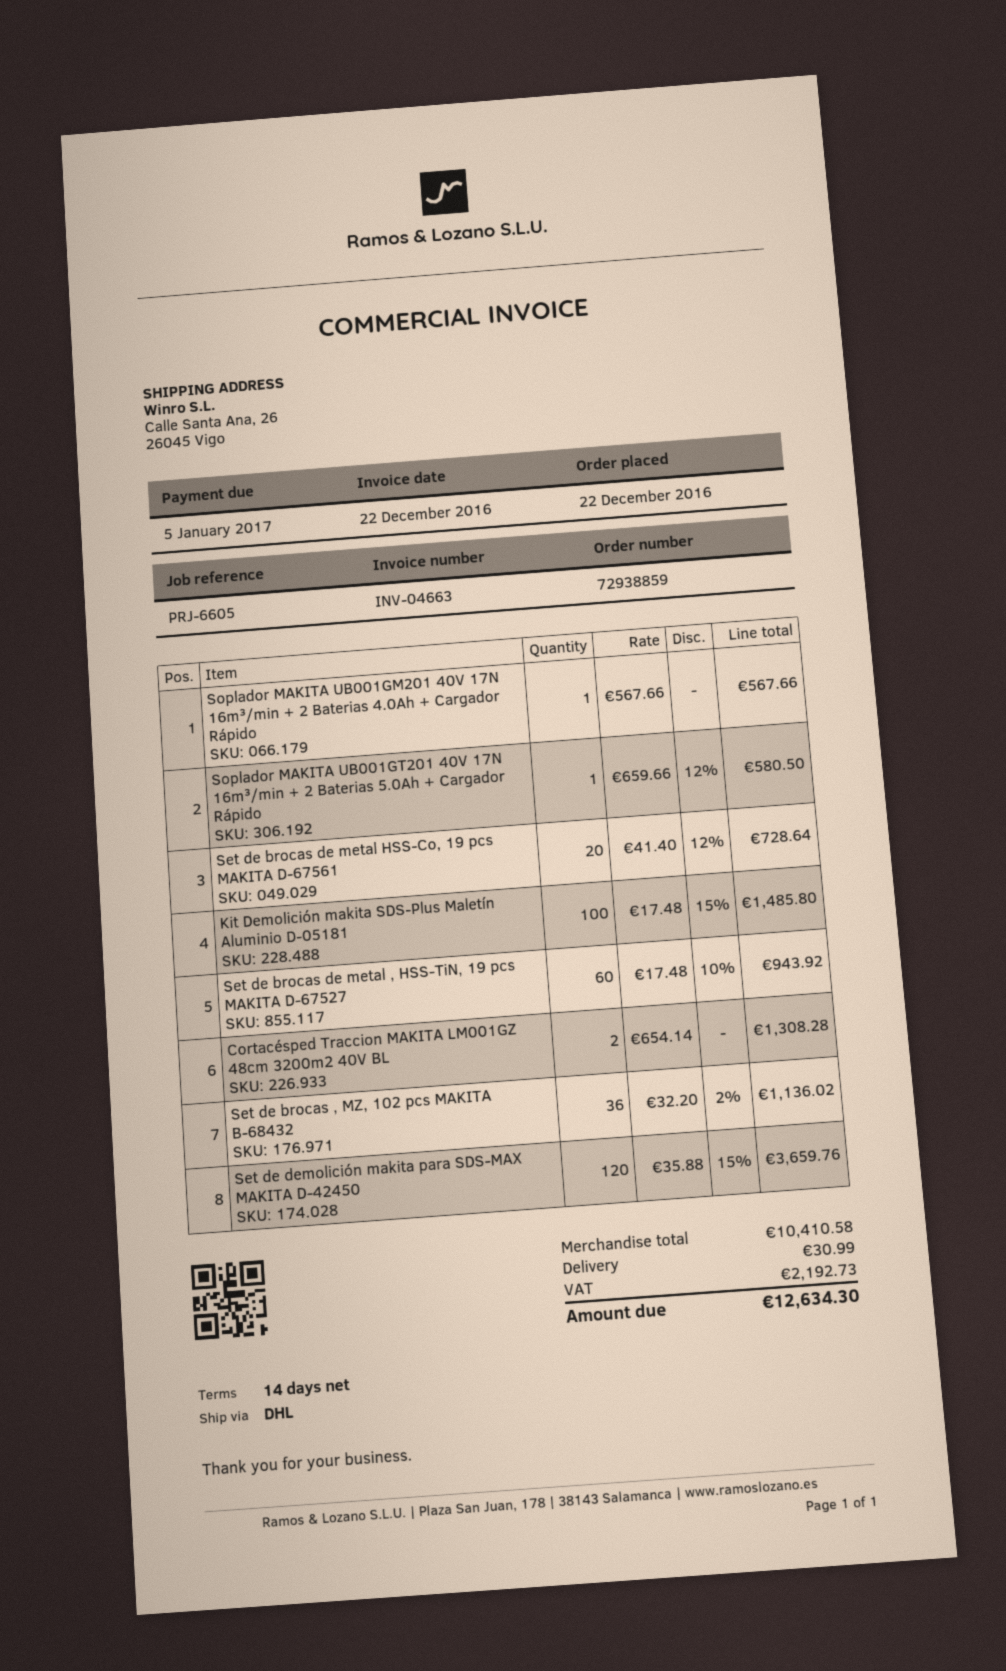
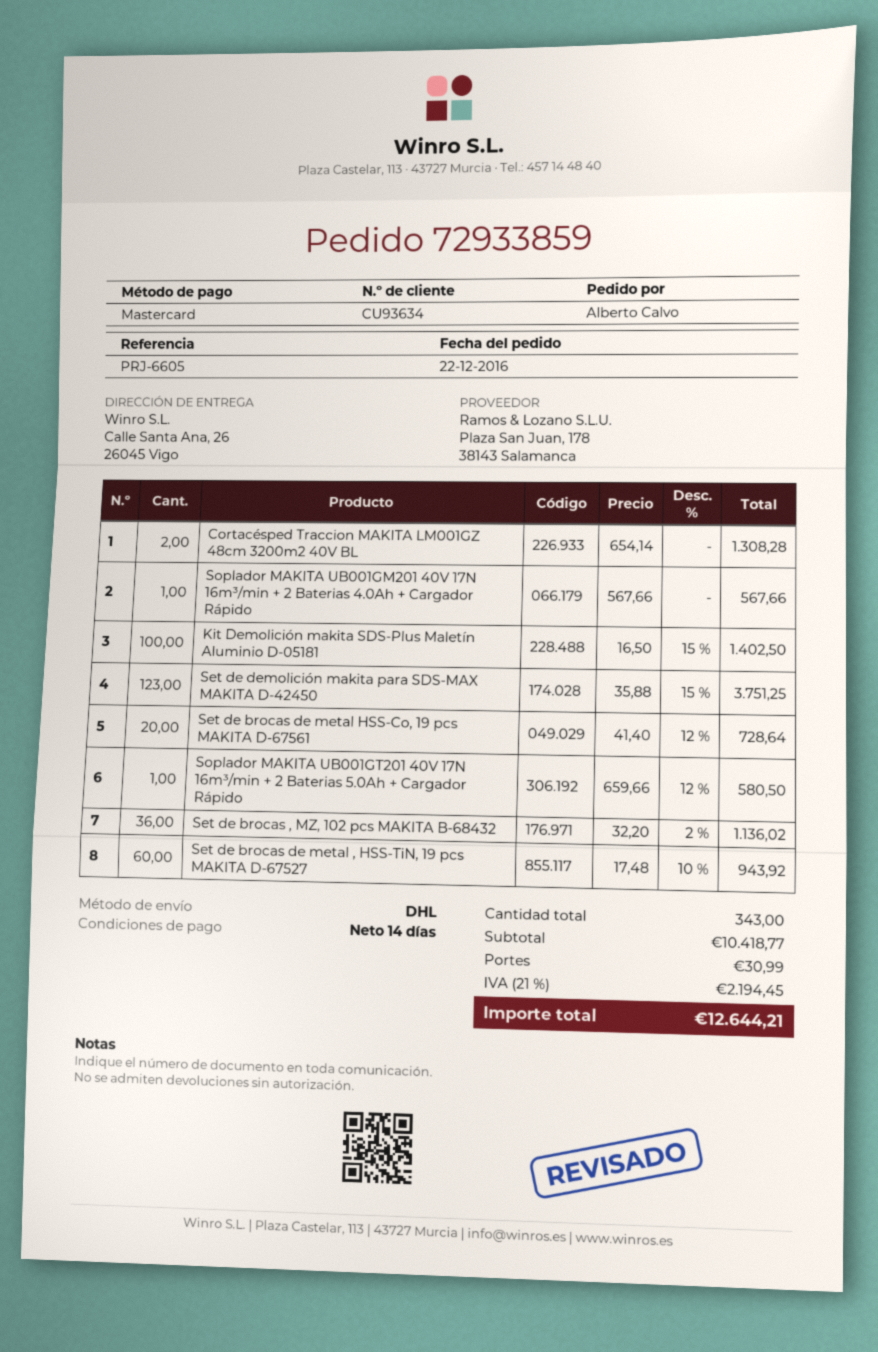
order number: 72938859 -> 72933859
Kit Demolición makita SDS-Plus Maletín Aluminio D-05181: 100 x 17.48 - 15% = 1485.80 -> 100 x 16.50 - 15% = 1402.50
Set de demolición makita para SDS-MAX MAKITA D-42450: 120 x 35.88 - 15% = 3659.76 -> 123 x 35.88 - 15% = 3751.25
subtotal: 10410.58 -> 10418.77
tax: 2192.73 -> 2194.45
total: 12634.30 -> 12644.21

